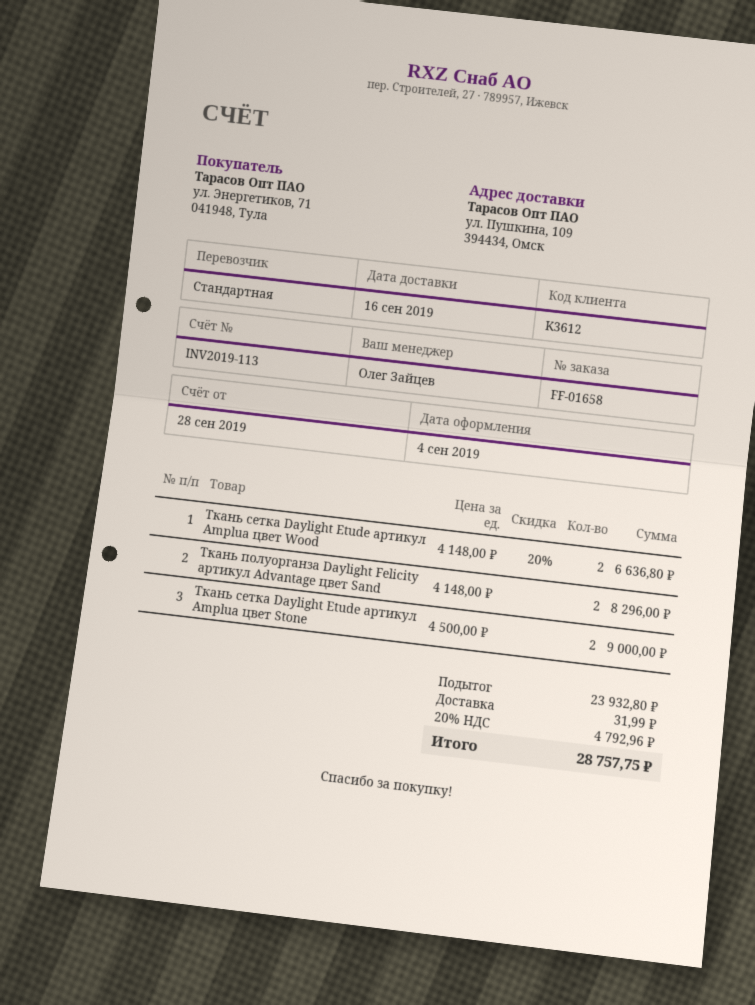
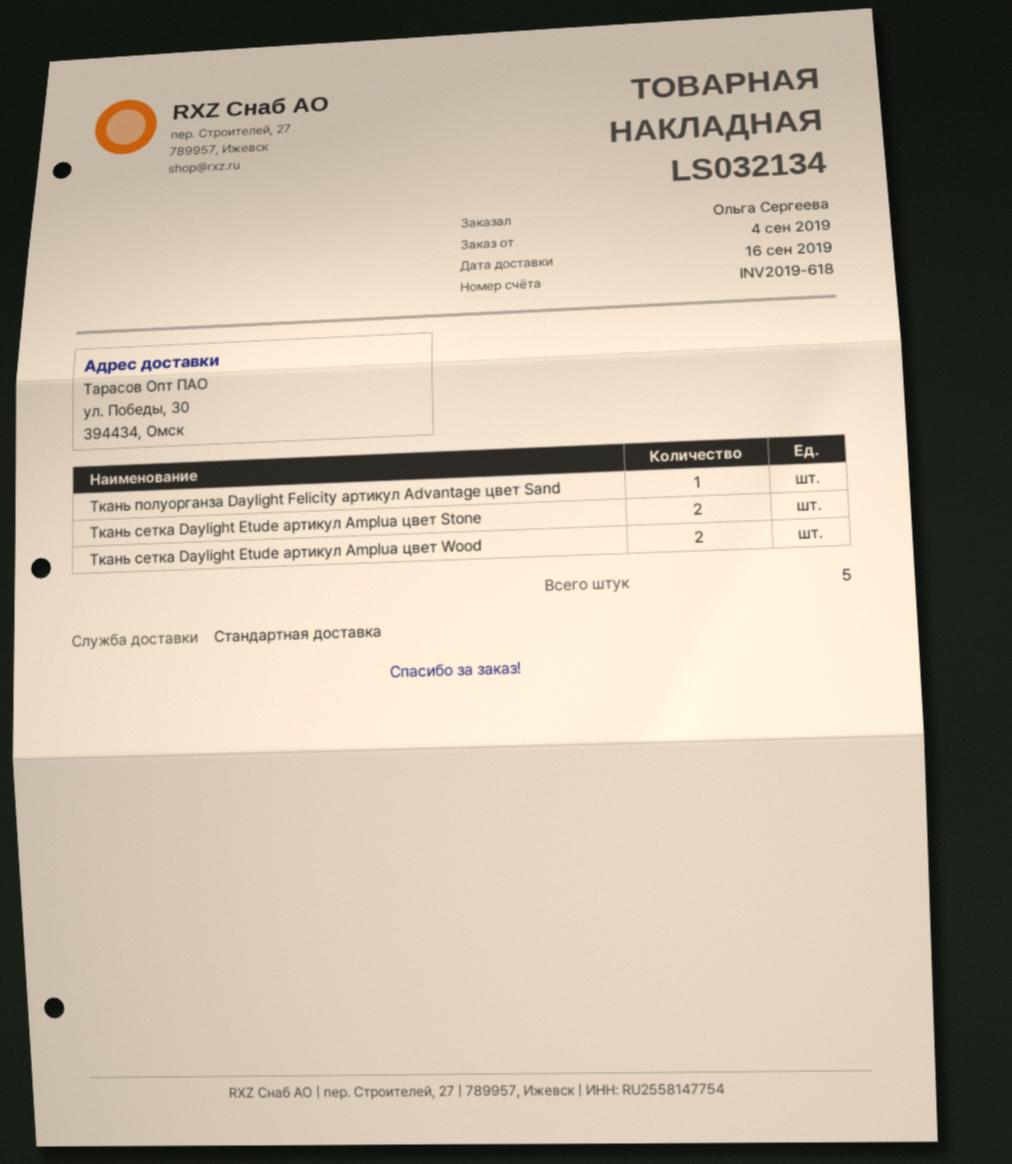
invoice number: INV2019-113 -> INV2019-618
ship to: ул. Пушкина, 109, 394434, Омск -> ул. Победы, 30, 394434, Омск
Ткань полуорганза Daylight Felicity артикул Advantage цвет Sand: 2 -> 1

